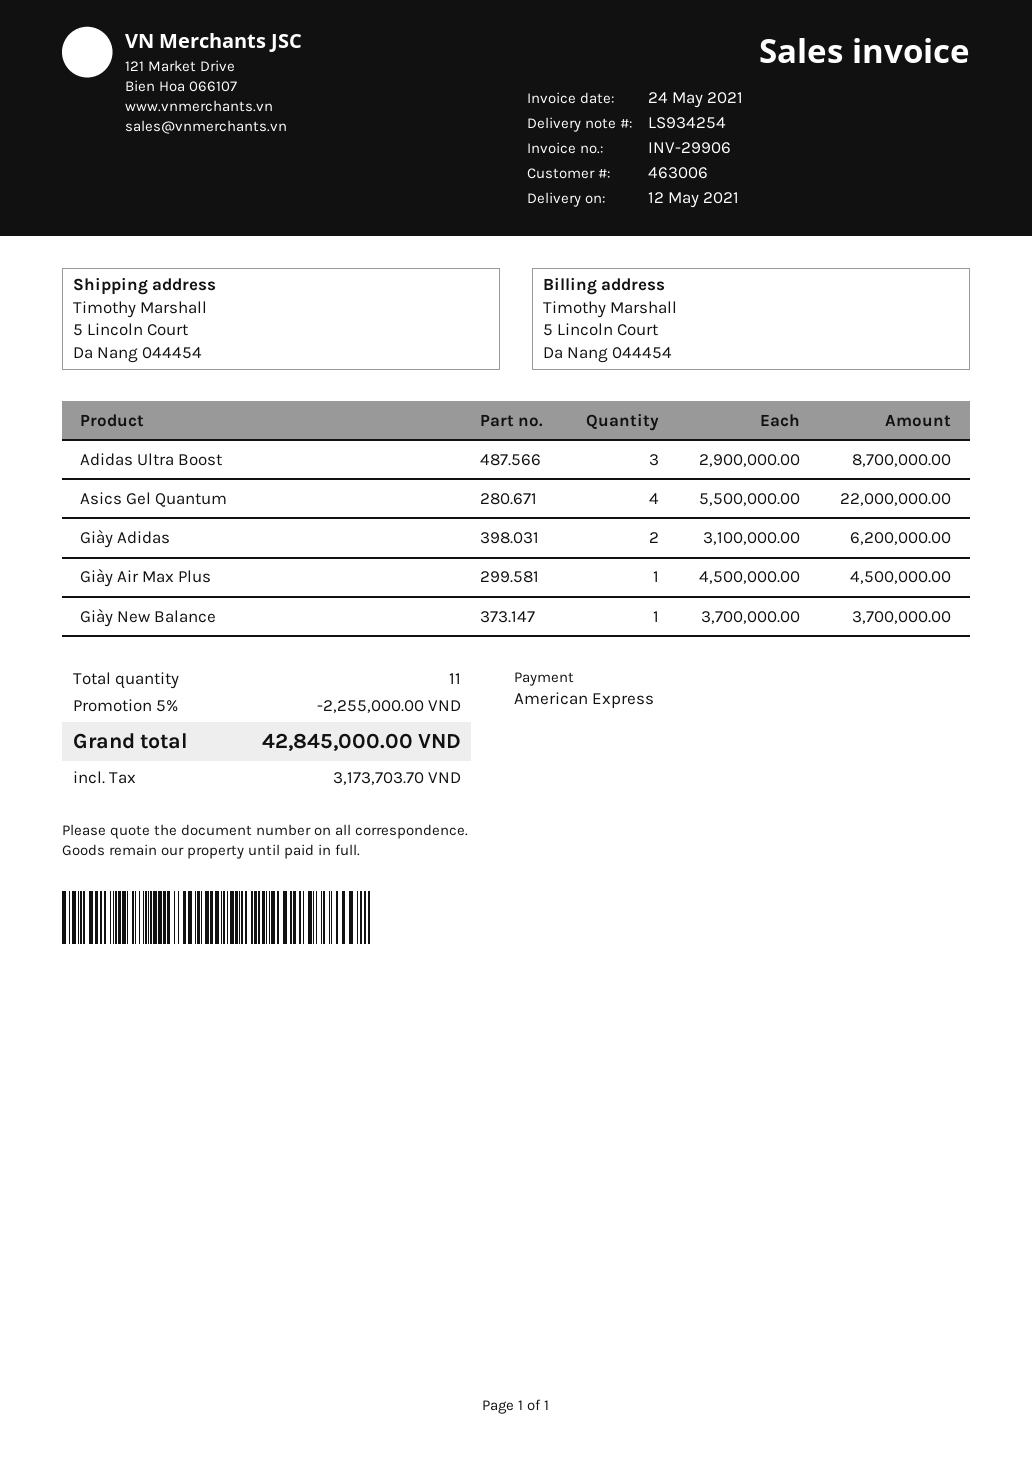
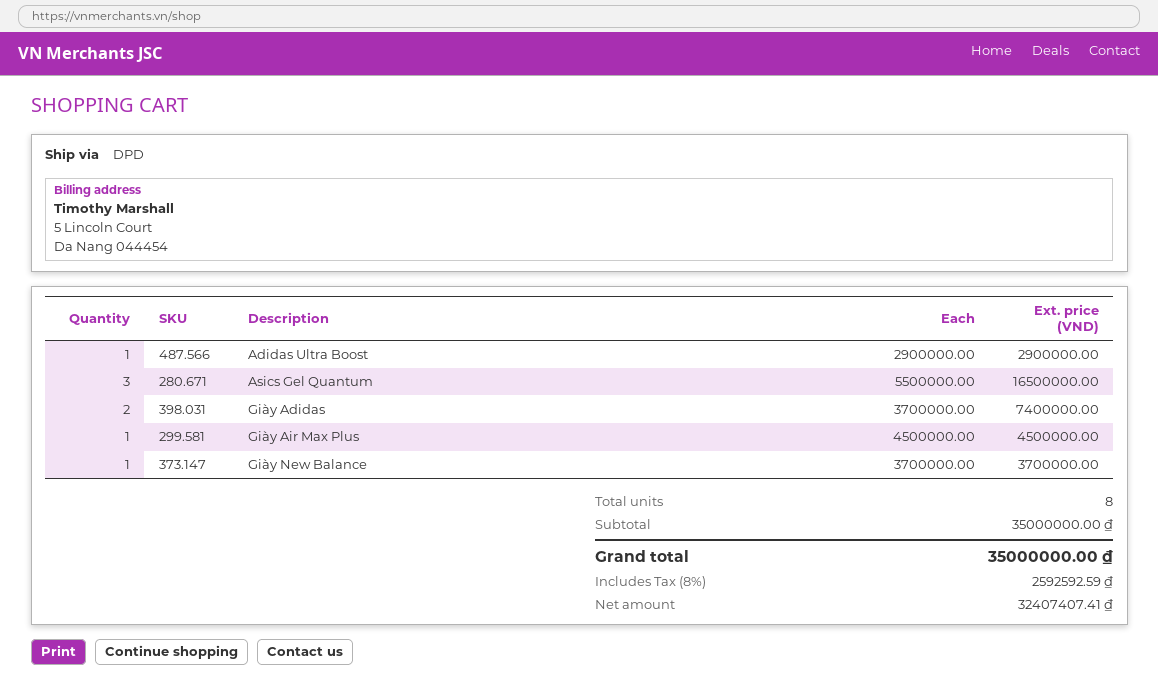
Adidas Ultra Boost: 3 x 2900000.00 = 8700000.00 -> 1 x 2900000.00 = 2900000.00
Asics Gel Quantum: 4 x 5500000.00 = 22000000.00 -> 3 x 5500000.00 = 16500000.00
Giày Adidas: 2 x 3100000.00 = 6200000.00 -> 2 x 3700000.00 = 7400000.00
total quantity: 11 -> 8
discount: 5% = 2255000.00 -> none
tax: 3173703.70 -> 2592592.59
total: 42845000.00 -> 35000000.00

